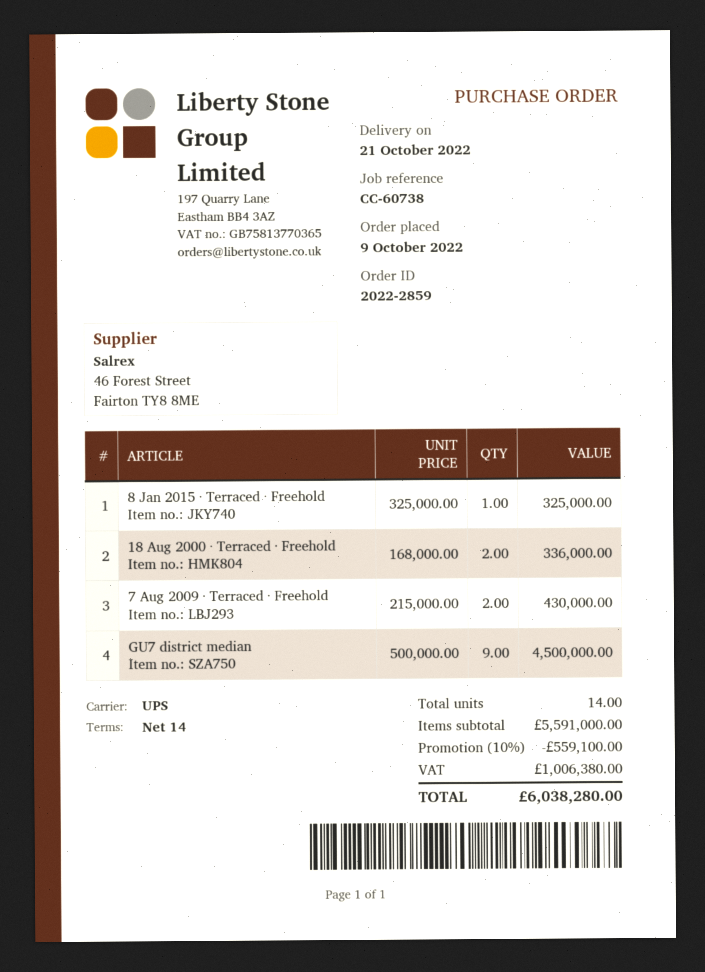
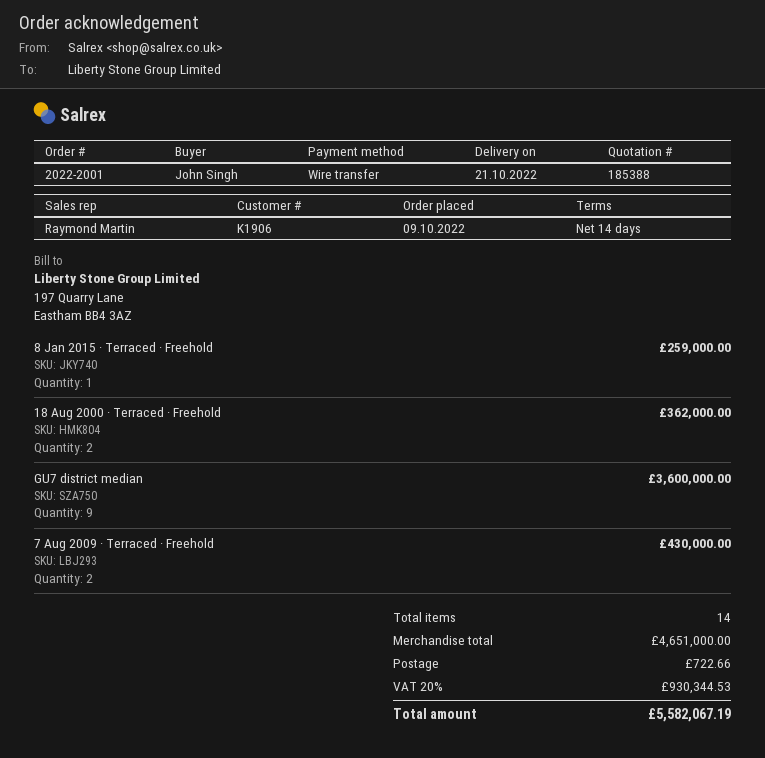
order number: 2022-2859 -> 2022-2001
8 Jan 2015 · Terraced · Freehold: 1 for 325000.00 -> 1 for 259000.00
18 Aug 2000 · Terraced · Freehold: 2 for 336000.00 -> 2 for 362000.00
GU7 district median: 9 for 4500000.00 -> 9 for 3600000.00
subtotal: 5591000.00 -> 4651000.00
discount: 10% = 559100.00 -> none
shipping: none -> 722.66
tax: 1006380.00 -> 930344.53
total: 6038280.00 -> 5582067.19

